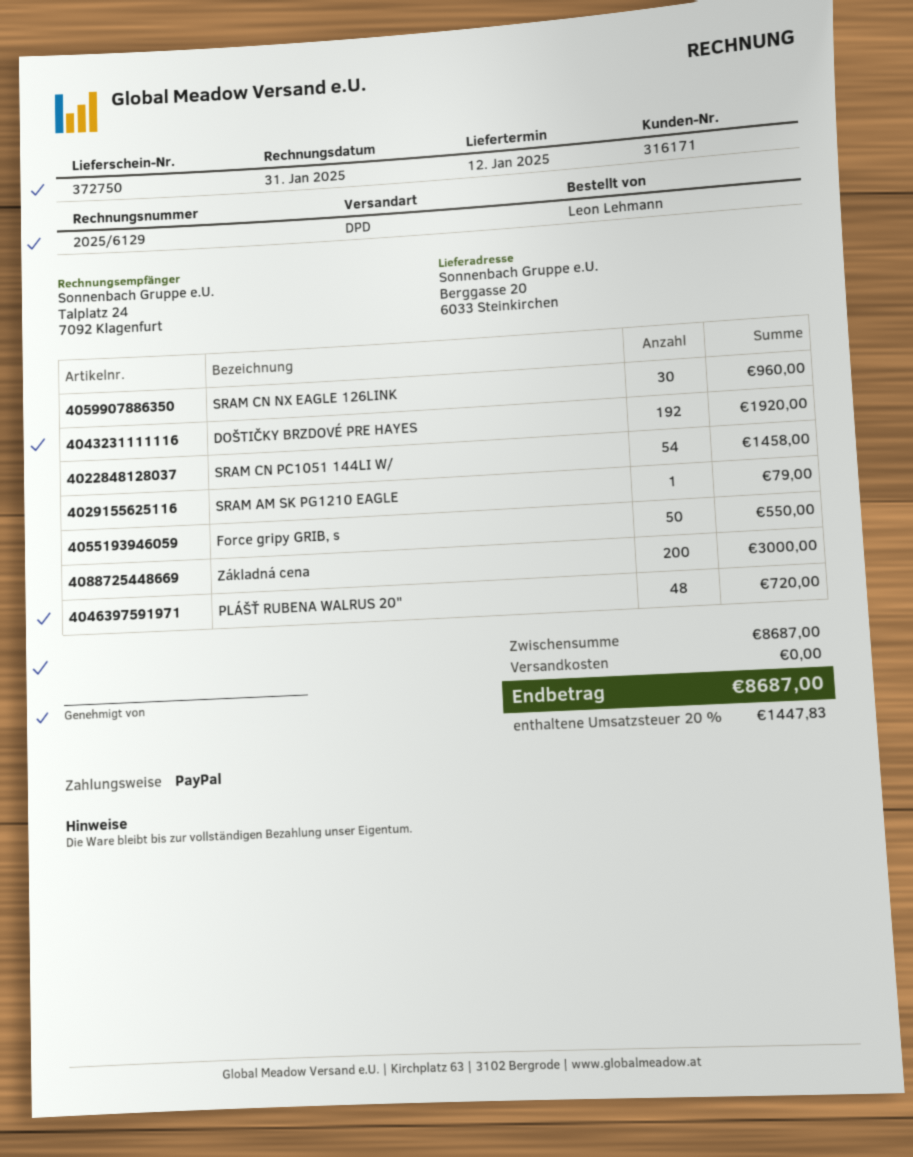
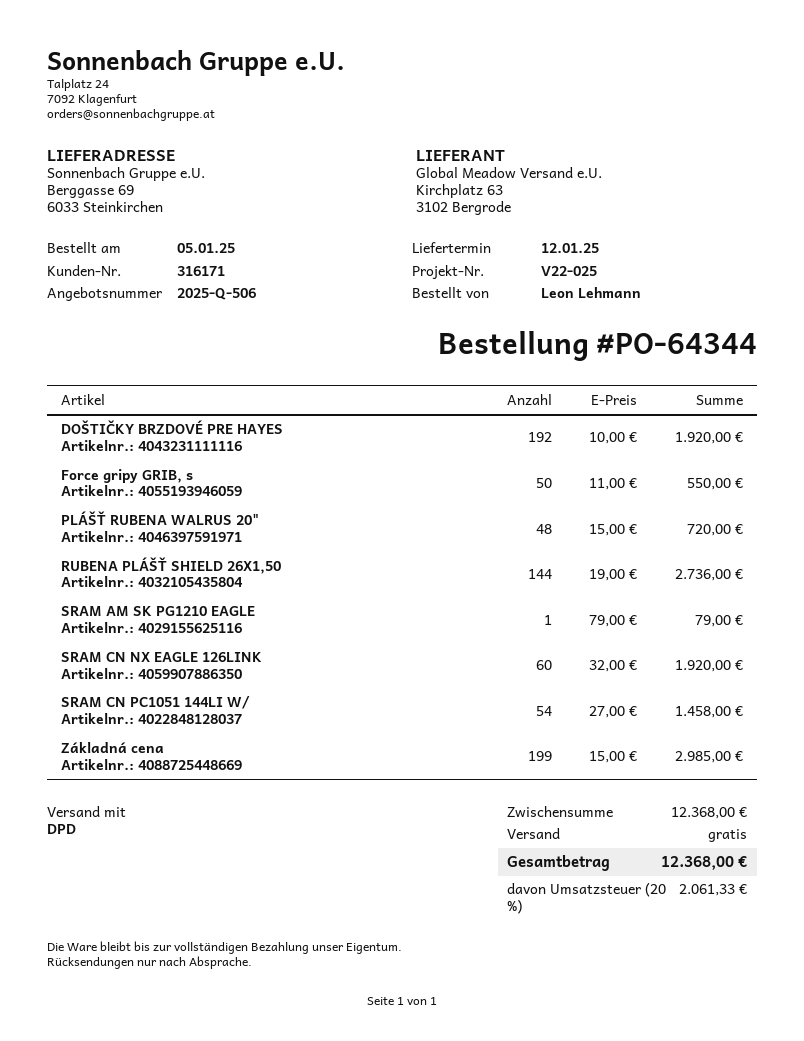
ship to: Berggasse 20, 6033 Steinkirchen -> Berggasse 69, 6033 Steinkirchen
SRAM CN NX EAGLE 126LINK: 30 for 960.00 -> 60 for 1920.00
Základná cena: 200 for 3000.00 -> 199 for 2985.00
RUBENA PLÁŠŤ SHIELD 26X1,50: none -> 144 for 2736.00
subtotal: 8687.00 -> 12368.00
tax: 20% = 1447.83 -> 20% = 2061.33
total: 8687.00 -> 12368.00

